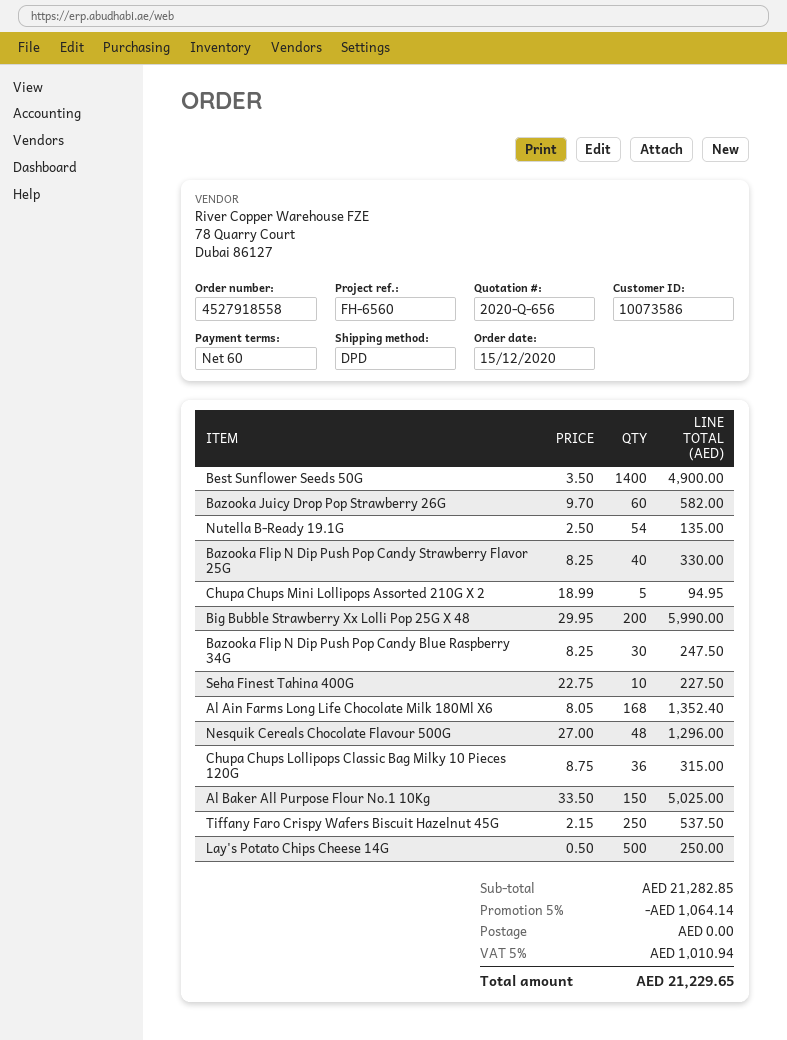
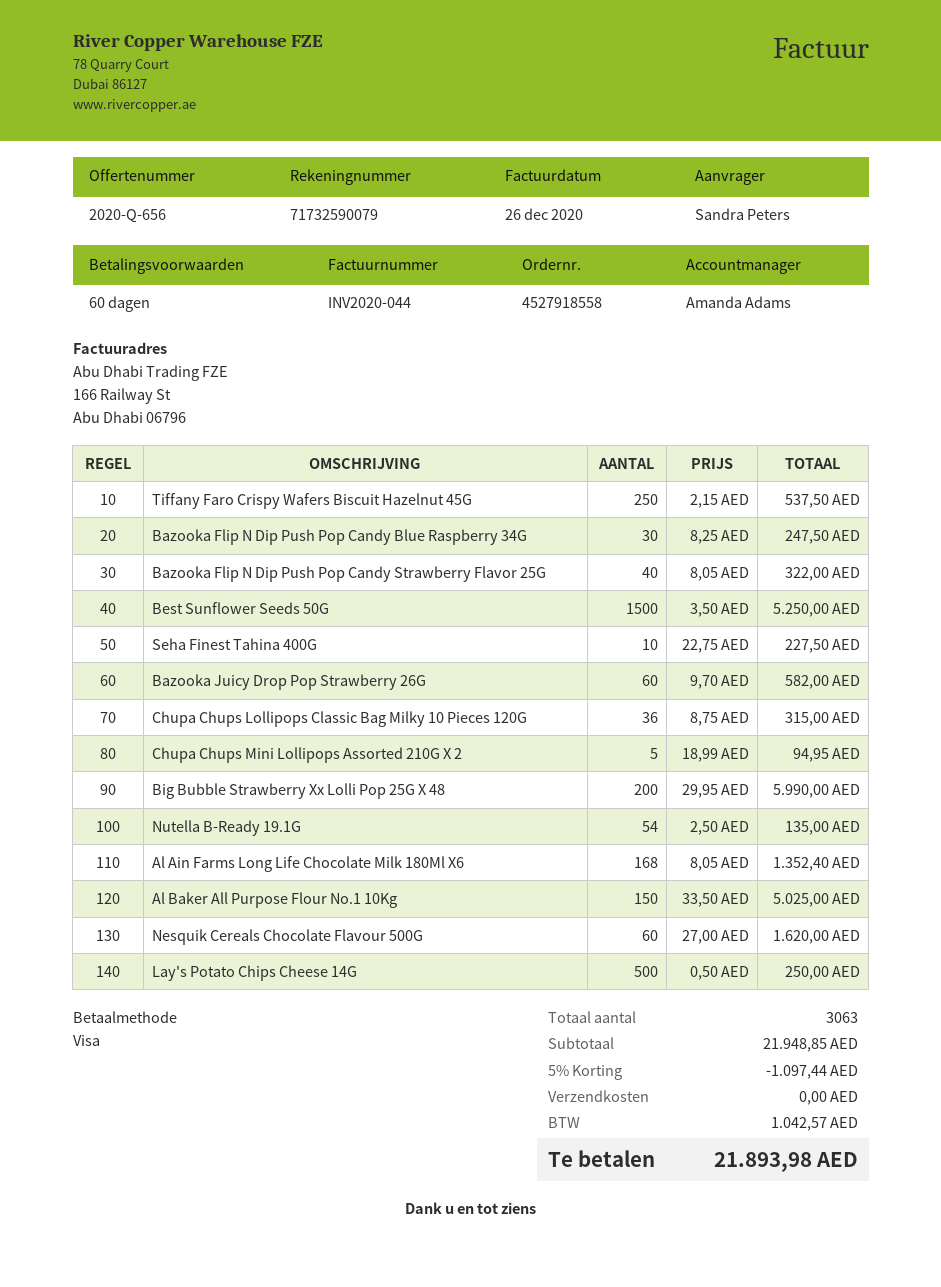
Best Sunflower Seeds 50G: 1400 x 3.50 = 4900.00 -> 1500 x 3.50 = 5250.00
Bazooka Flip N Dip Push Pop Candy Strawberry Flavor 25G: 40 x 8.25 = 330.00 -> 40 x 8.05 = 322.00
Nesquik Cereals Chocolate Flavour 500G: 48 x 27.00 = 1296.00 -> 60 x 27.00 = 1620.00
subtotal: 21282.85 -> 21948.85
discount: 5% = 1064.14 -> 5% = 1097.44
tax: 1010.94 -> 1042.57
total: 21229.65 -> 21893.98

